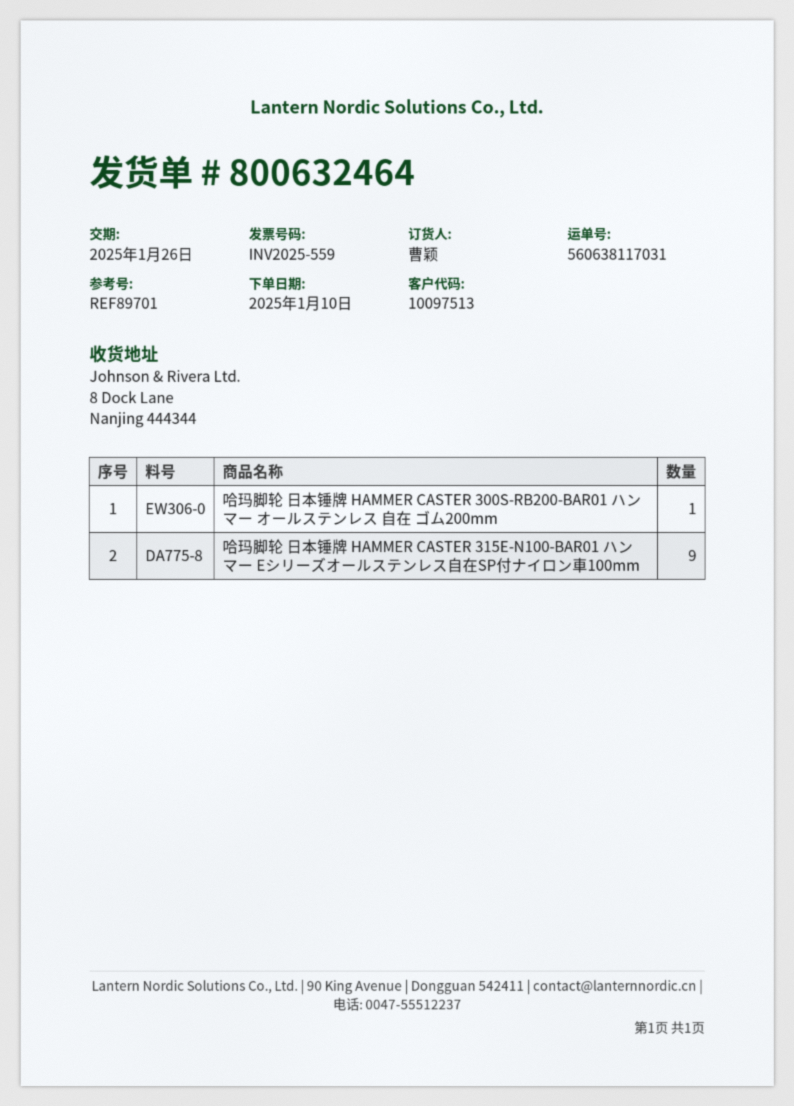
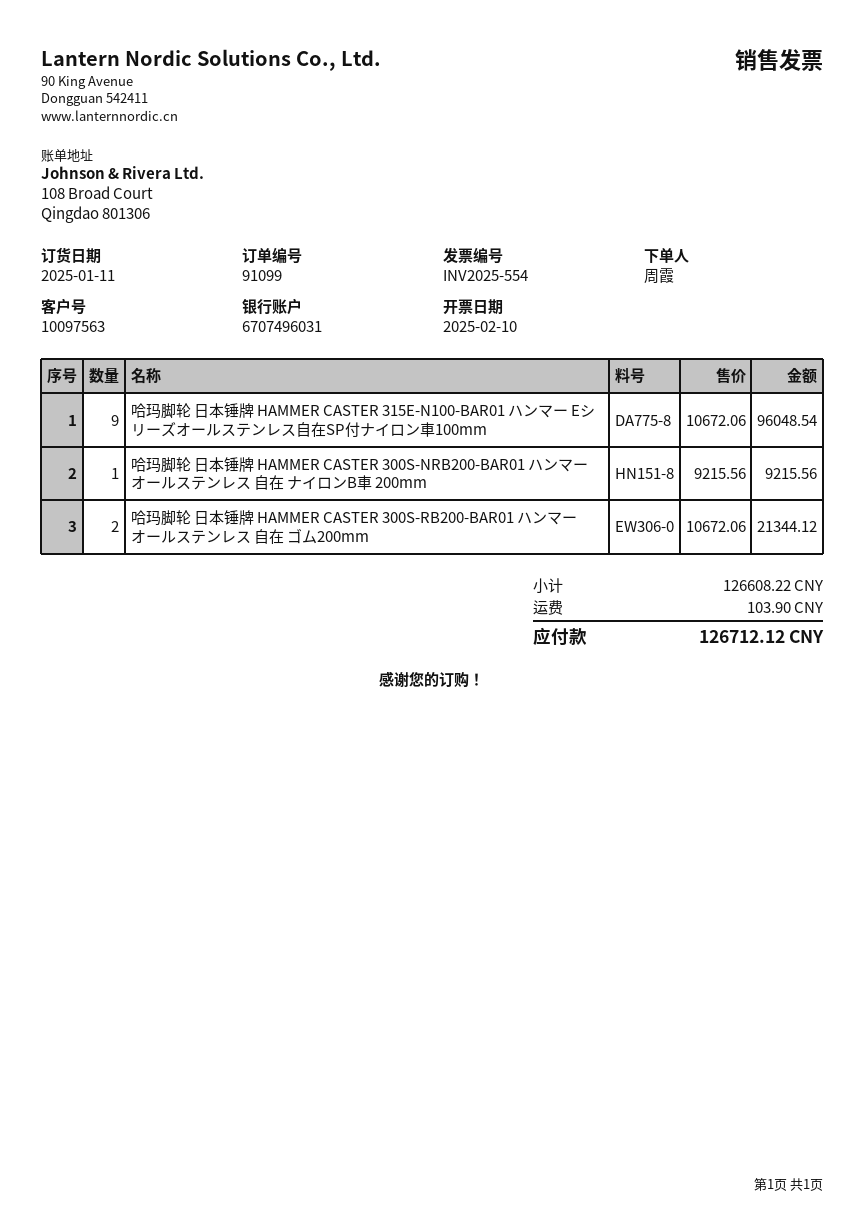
order date: 2025-01-10 -> 2025-01-11
invoice number: INV2025-559 -> INV2025-554
customer number: 10097513 -> 10097563
ordered by: 曹颖 -> 周霞
哈玛脚轮 日本锤牌 HAMMER CASTER 300S-RB200-BAR01 ハンマー オールステンレス 自在 ゴム200mm: 1 -> 2
哈玛脚轮 日本锤牌 HAMMER CASTER 300S-NRB200-BAR01 ハンマー オールステンレス 自在 ナイロンB車 200mm: none -> 1

